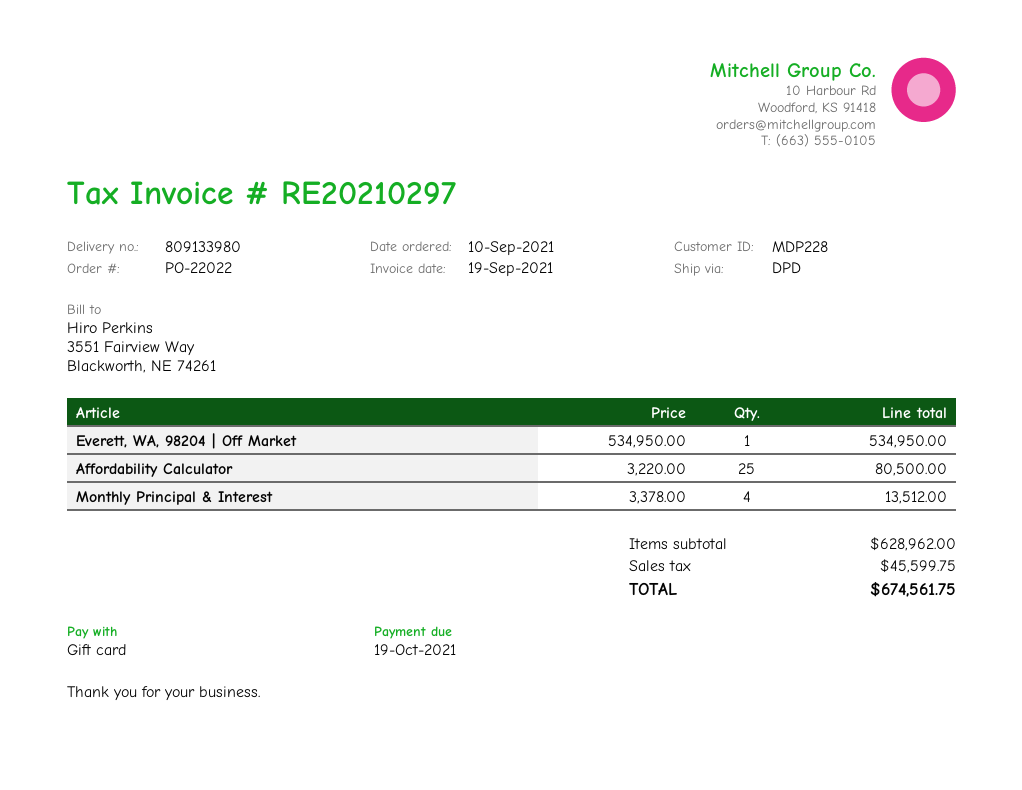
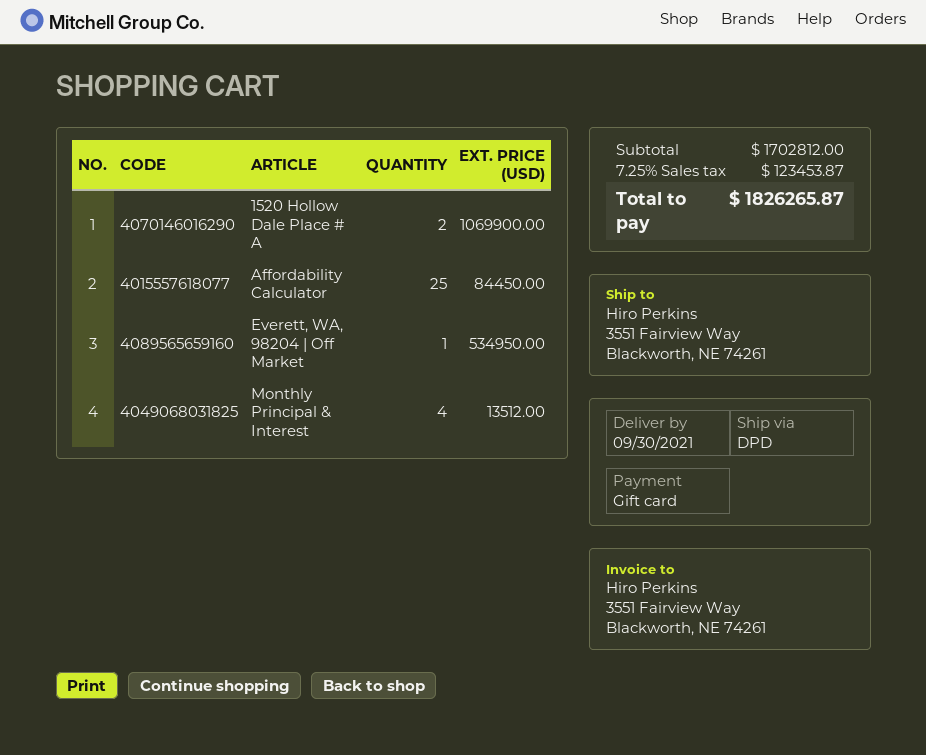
Affordability Calculator: 25 for 80500.00 -> 25 for 84450.00
1520 Hollow Dale Place # A: none -> 2 for 1069900.00
subtotal: 628962.00 -> 1702812.00
tax: 45599.75 -> 123453.87
total: 674561.75 -> 1826265.87

